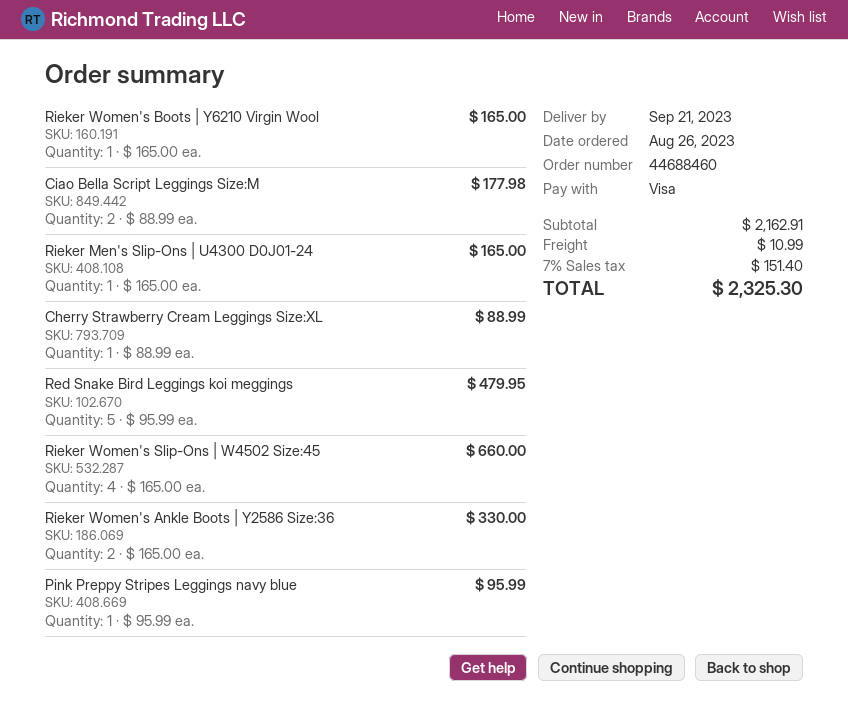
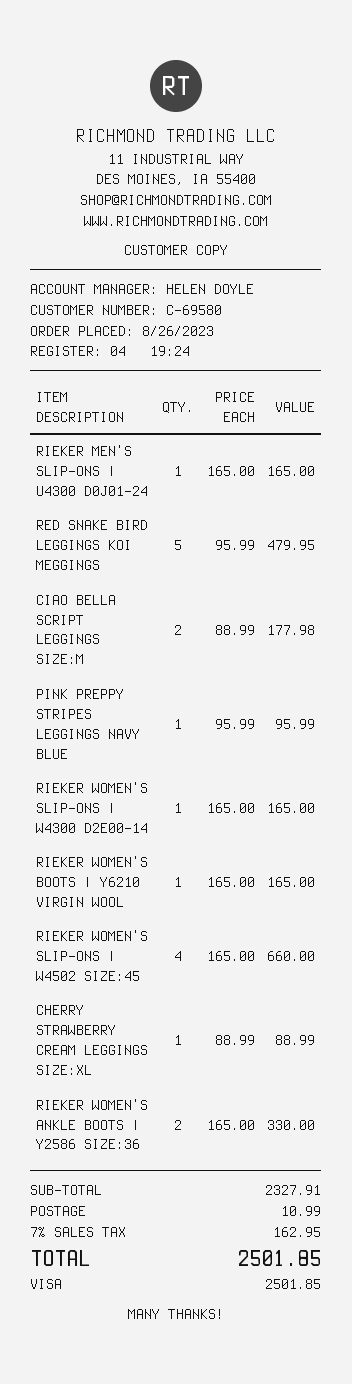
RIEKER WOMEN'S SLIP-ONS | W4300 D2E00-14: none -> 1 x 165.00 = 165.00
subtotal: 2162.91 -> 2327.91
tax: 7% = 151.40 -> 7% = 162.95
total: 2325.30 -> 2501.85

